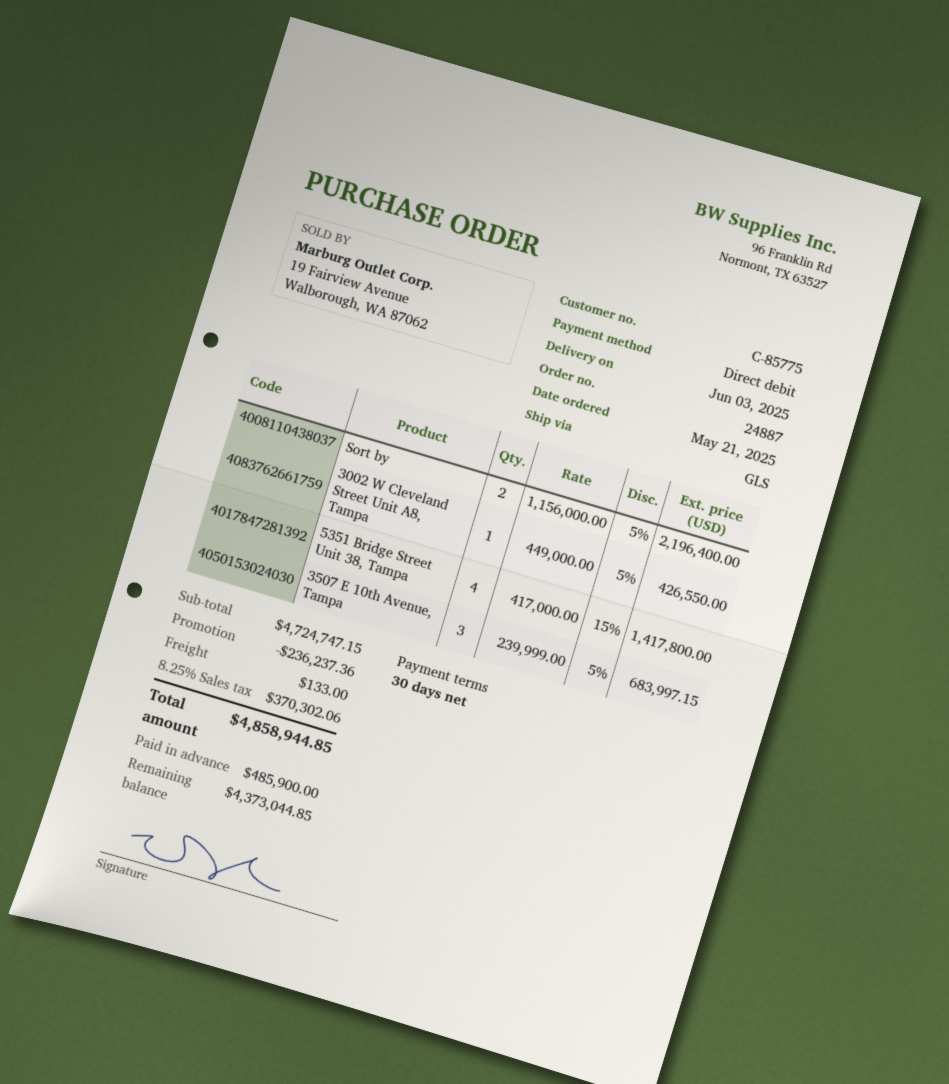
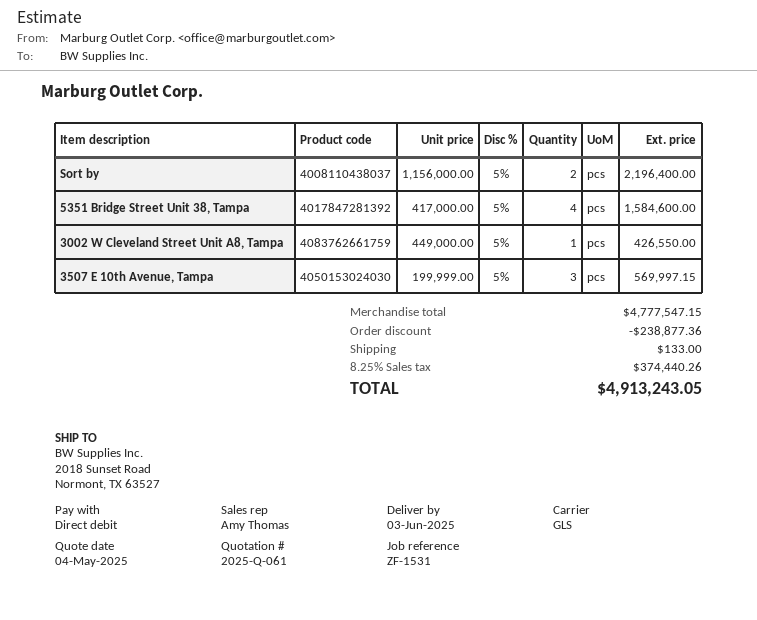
5351 Bridge Street Unit 38, Tampa: 4 x 417000.00 - 15% = 1417800.00 -> 4 x 417000.00 - 5% = 1584600.00
3507 E 10th Avenue, Tampa: 3 x 239999.00 - 5% = 683997.15 -> 3 x 199999.00 - 5% = 569997.15
subtotal: 4724747.15 -> 4777547.15
discount: 236237.36 -> 238877.36
tax: 8.25% = 370302.06 -> 8.25% = 374440.26
total: 4858944.85 -> 4913243.05

